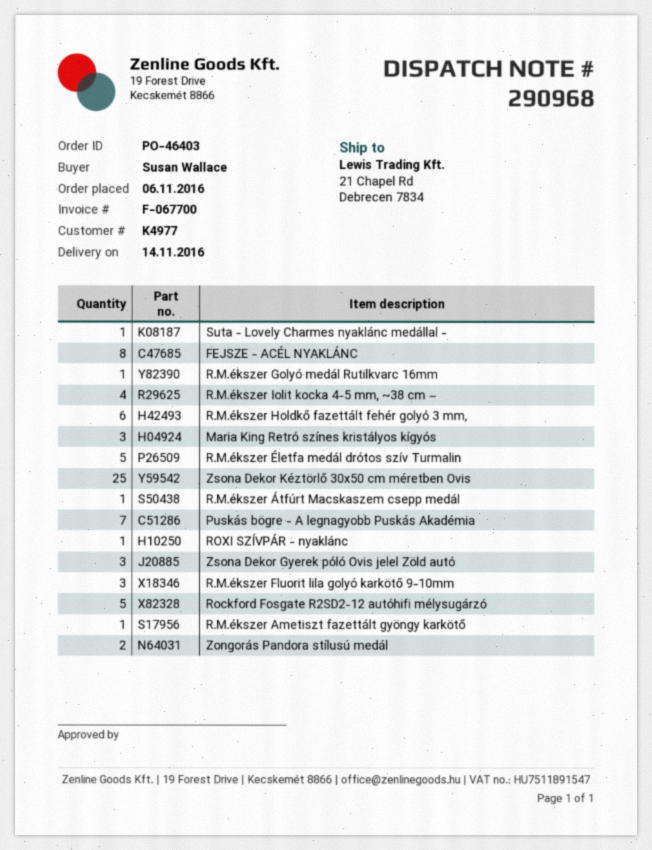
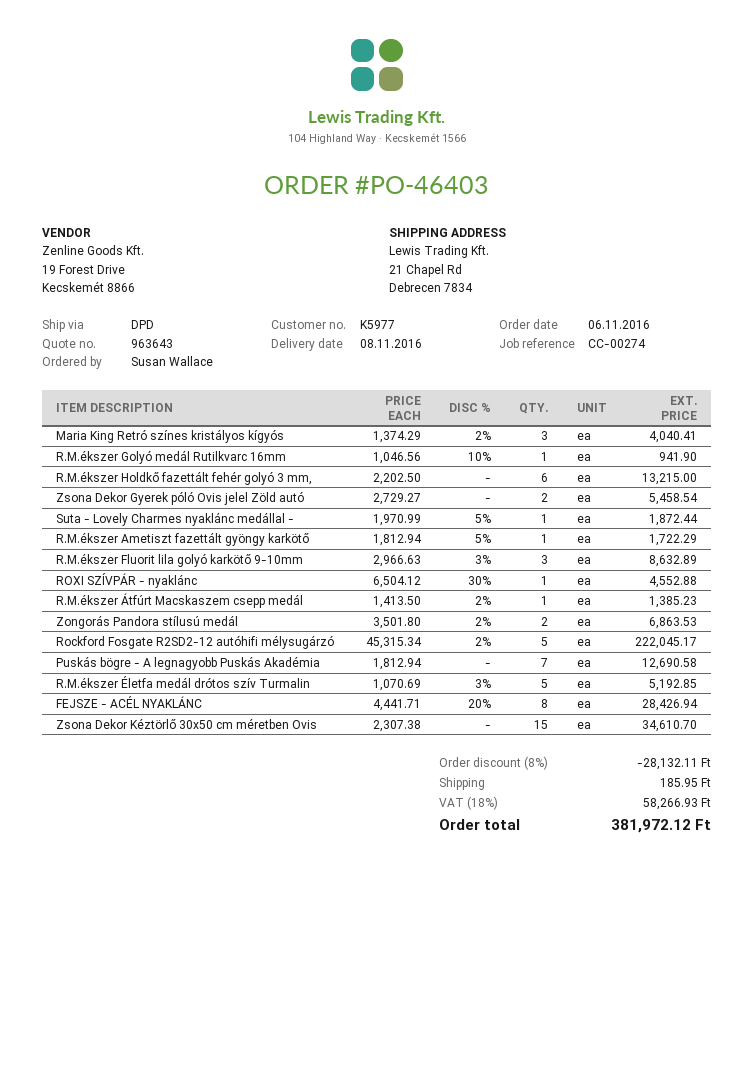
delivery date: 2016-11-14 -> 2016-11-08
customer number: K4977 -> K5977
R.M.ékszer Iolit kocka 4-5 mm, ~38 cm –: 4 -> none
Zsona Dekor Kéztörlő 30x50 cm méretben Ovis: 25 -> 15
Zsona Dekor Gyerek póló Ovis jelel Zöld autó: 3 -> 2

